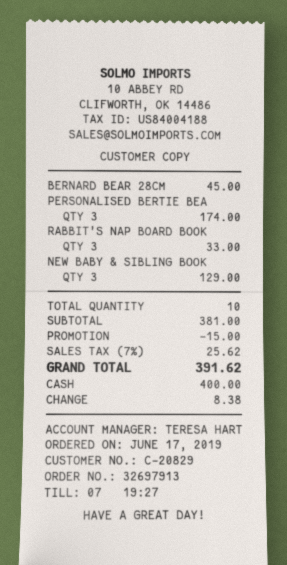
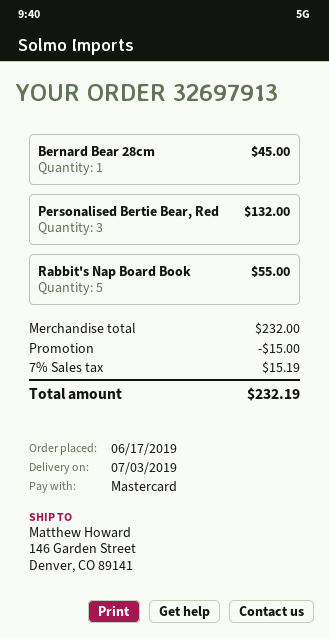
payment method: cash -> Mastercard
PERSONALISED BERTIE BEA: 3 for 174.00 -> 3 for 132.00
RABBIT'S NAP BOARD BOOK: 3 for 33.00 -> 5 for 55.00
NEW BABY & SIBLING BOOK: 3 for 129.00 -> none
subtotal: 381.00 -> 232.00
tax: 7% = 25.62 -> 7% = 15.19
total: 391.62 -> 232.19

